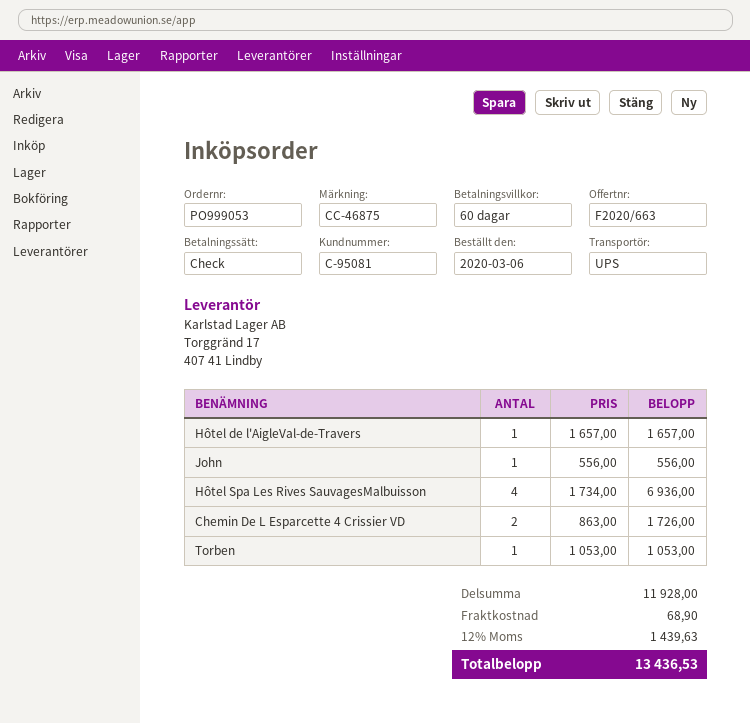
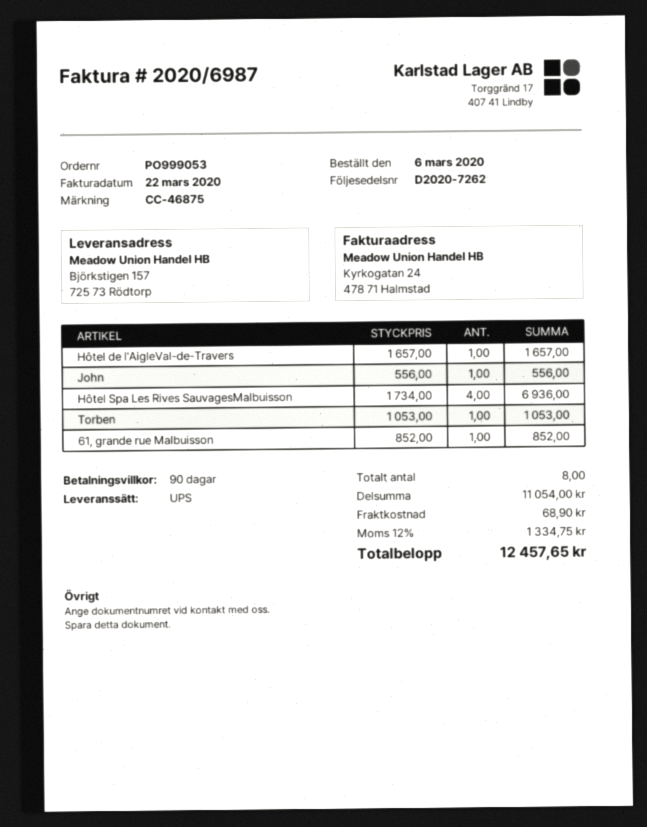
payment terms: 60 days -> 90 days
Chemin De L Esparcette 4 Crissier VD: 2 x 863.00 = 1726.00 -> none
61, grande rue Malbuisson: none -> 1 x 852.00 = 852.00
subtotal: 11928.00 -> 11054.00
tax: 12% = 1439.63 -> 12% = 1334.75
total: 13436.53 -> 12457.65

